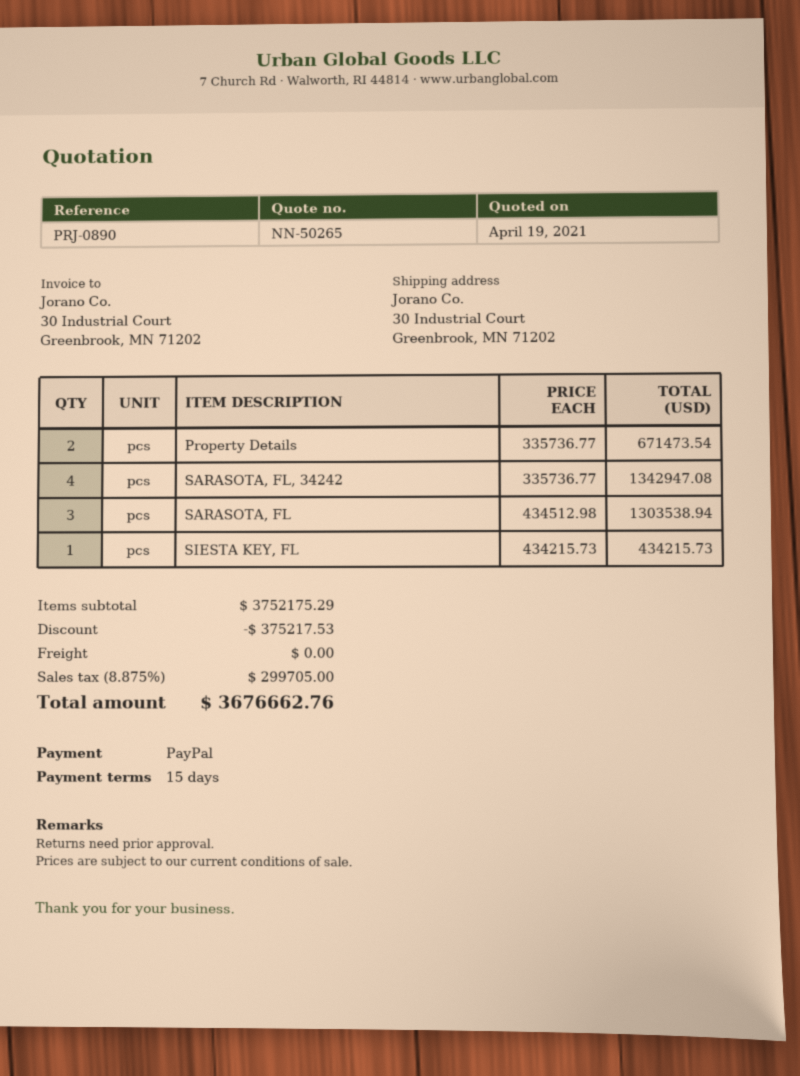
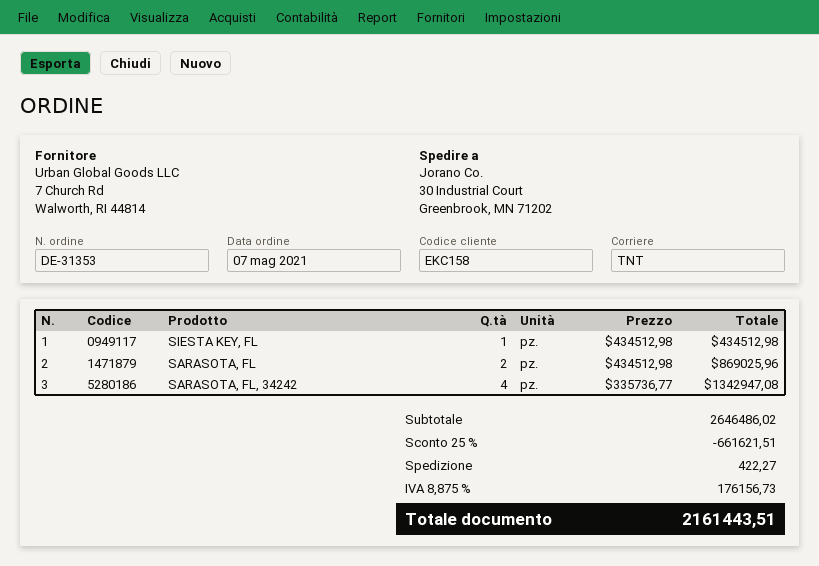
Property Details: 2 x 335736.77 = 671473.54 -> none
SARASOTA, FL: 3 x 434512.98 = 1303538.94 -> 2 x 434512.98 = 869025.96
SIESTA KEY, FL: 1 x 434215.73 = 434215.73 -> 1 x 434512.98 = 434512.98
subtotal: 3752175.29 -> 2646486.02
discount: 375217.53 -> 661621.51
shipping: 0.00 -> 422.27
tax: 8.875% = 299705.00 -> 8.875% = 176156.73
total: 3676662.76 -> 2161443.51

